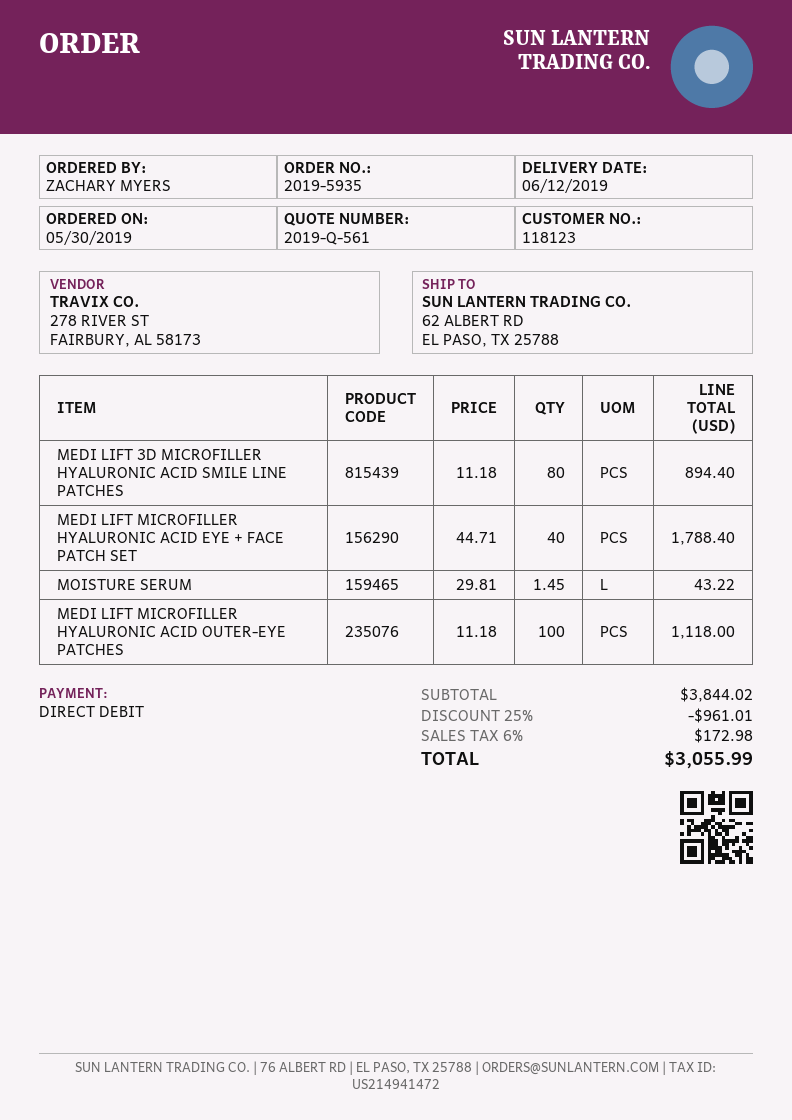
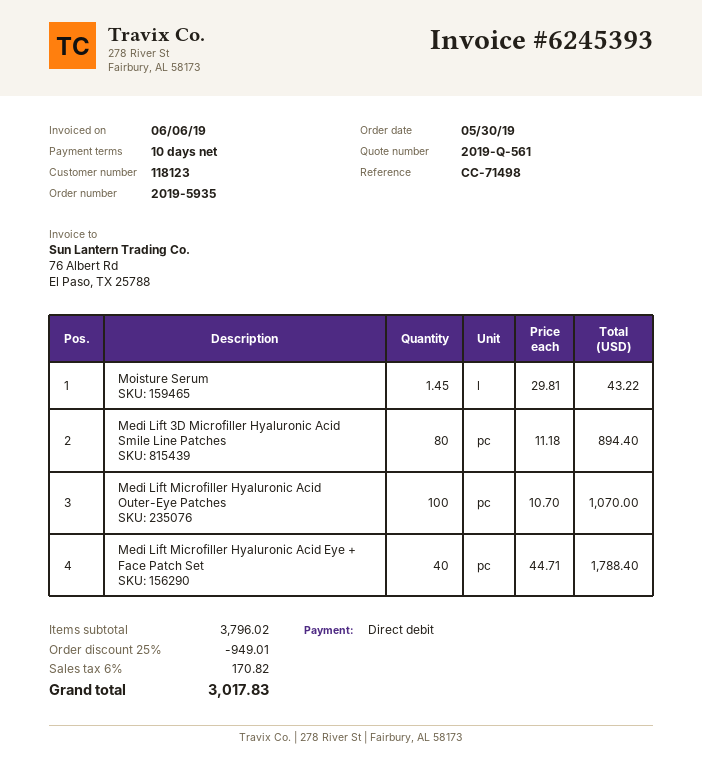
MEDI LIFT MICROFILLER HYALURONIC ACID OUTER-EYE PATCHES: 100 x 11.18 = 1118.00 -> 100 x 10.70 = 1070.00
subtotal: 3844.02 -> 3796.02
discount: 25% = 961.01 -> 25% = 949.01
tax: 6% = 172.98 -> 6% = 170.82
total: 3055.99 -> 3017.83

